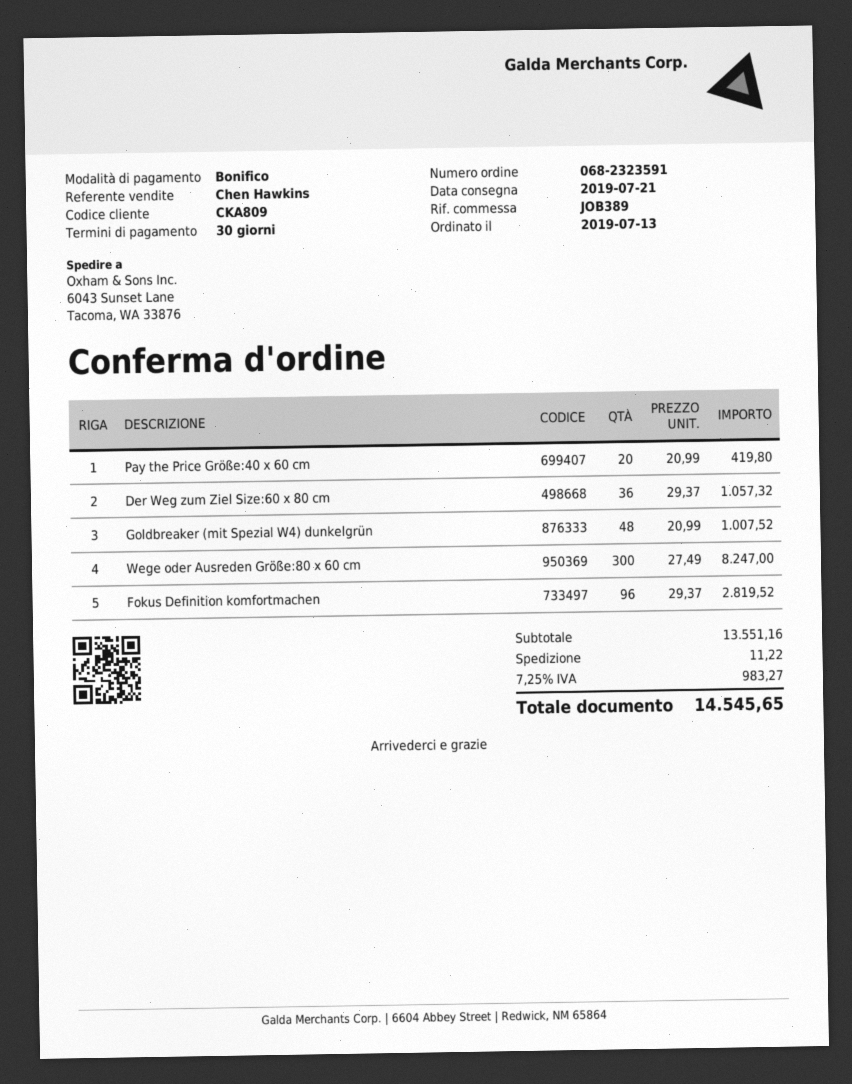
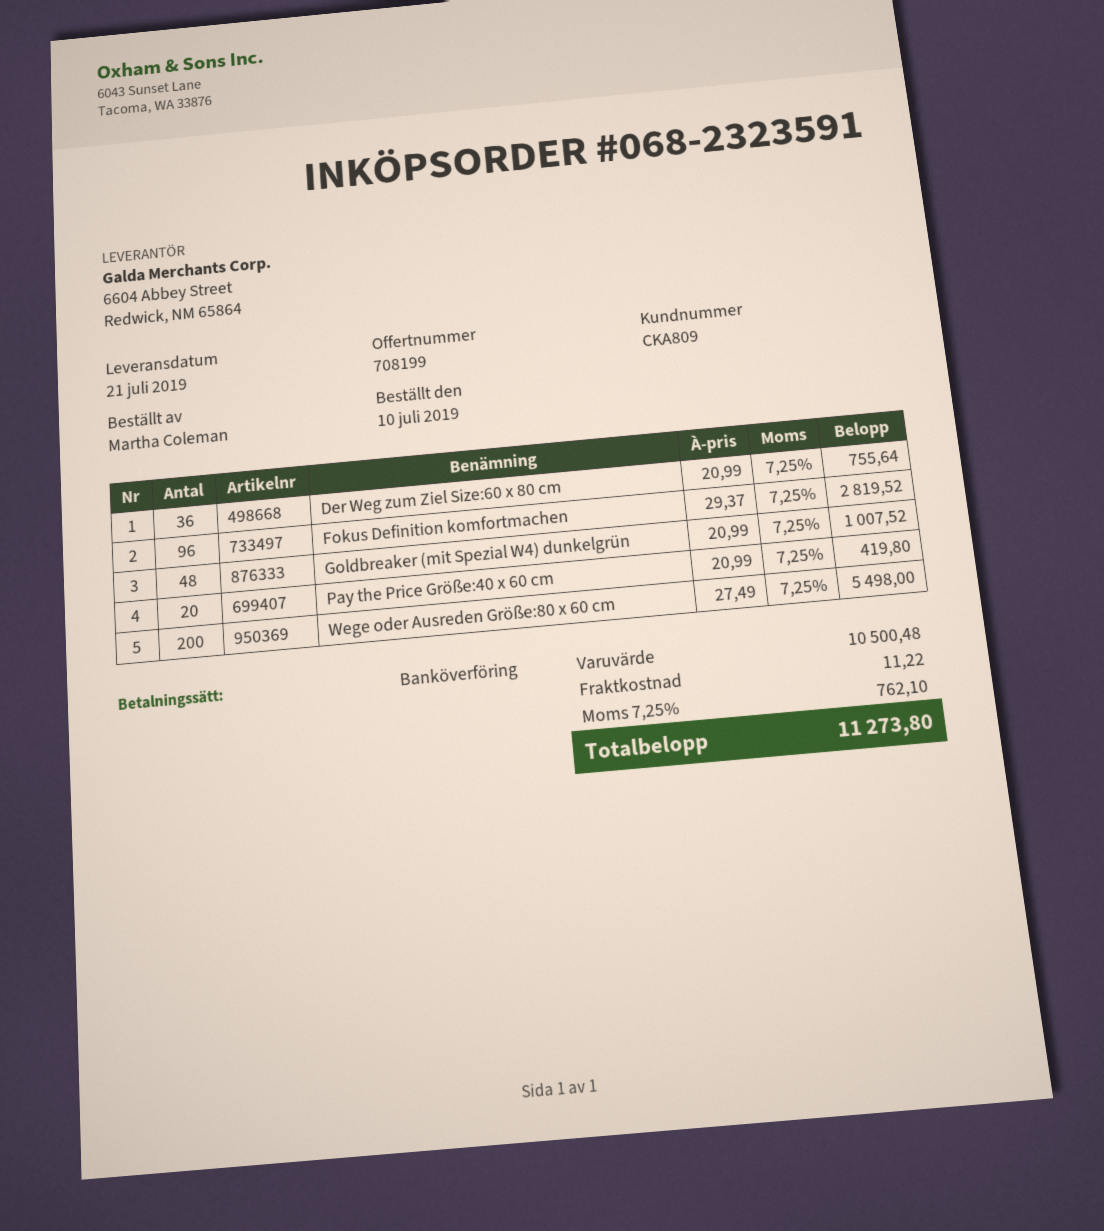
order date: 2019-07-13 -> 2019-07-10
Der Weg zum Ziel Size:60 x 80 cm: 36 x 29.37 = 1057.32 -> 36 x 20.99 = 755.64
Wege oder Ausreden Größe:80 x 60 cm: 300 x 27.49 = 8247.00 -> 200 x 27.49 = 5498.00
subtotal: 13551.16 -> 10500.48
tax: 7.25% = 983.27 -> 7.25% = 762.10
total: 14545.65 -> 11273.80

